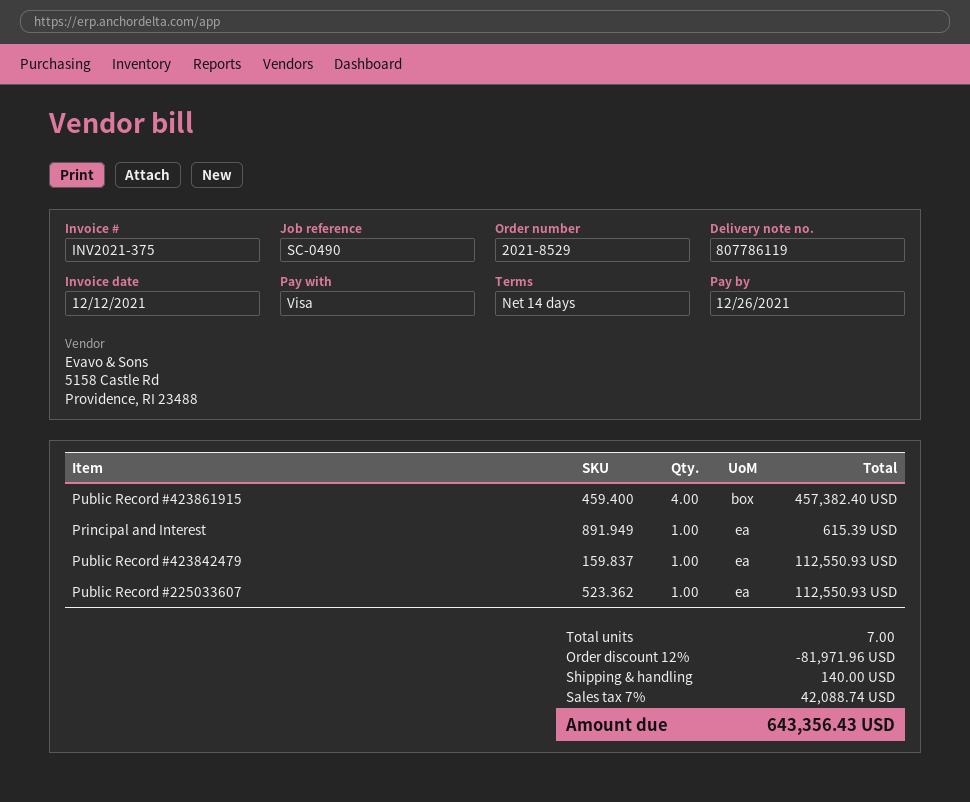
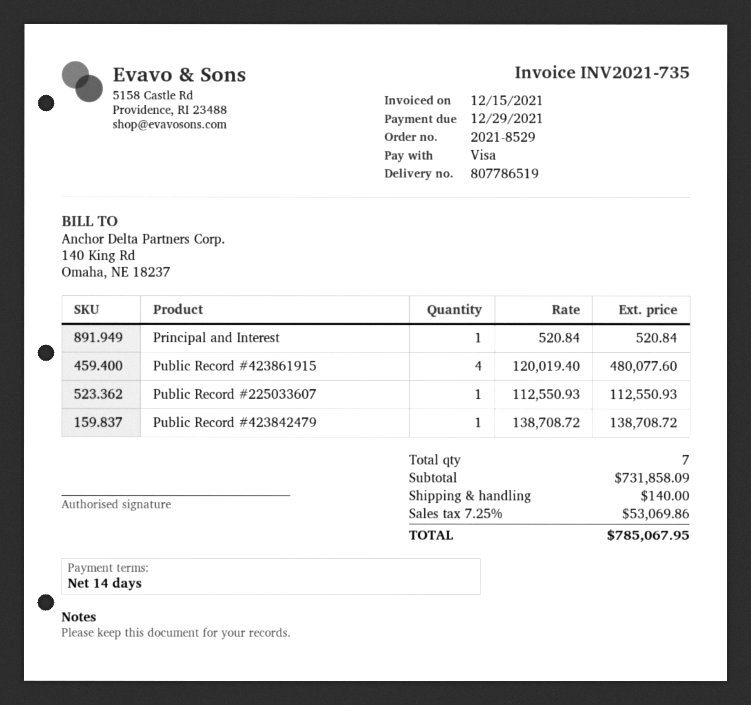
delivery note number: 807786119 -> 807786519
invoice number: INV2021-375 -> INV2021-735
invoice date: 2021-12-12 -> 2021-12-15
due date: 2021-12-26 -> 2021-12-29
Public Record #423861915: 4 for 457382.40 -> 4 for 480077.60
Principal and Interest: 1 for 615.39 -> 1 for 520.84
Public Record #423842479: 1 for 112550.93 -> 1 for 138708.72
discount: 12% = 81971.96 -> none
tax: 7% = 42088.74 -> 7.25% = 53069.86
total: 643356.43 -> 785067.95

